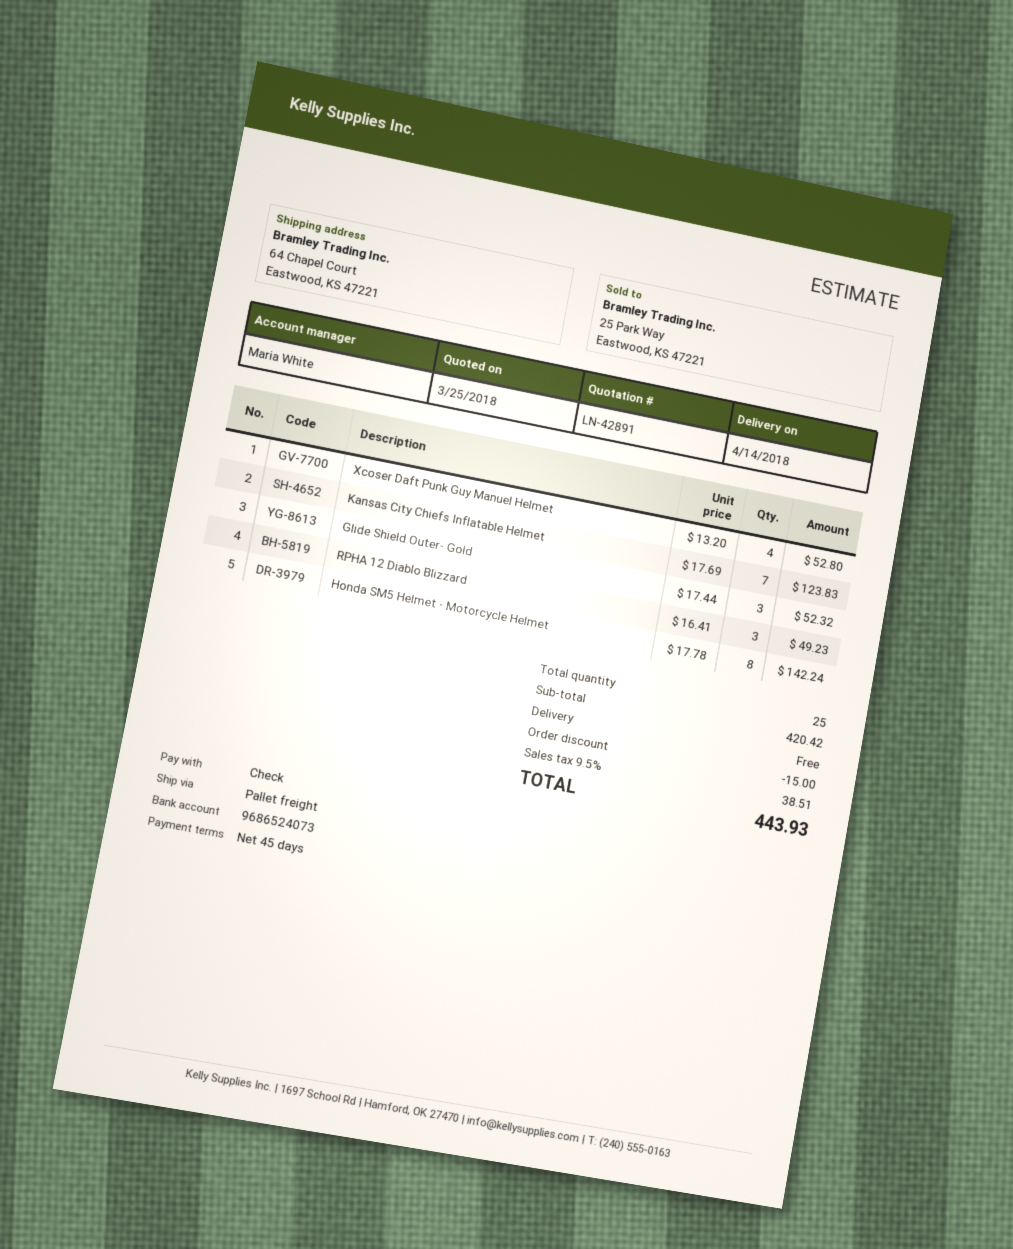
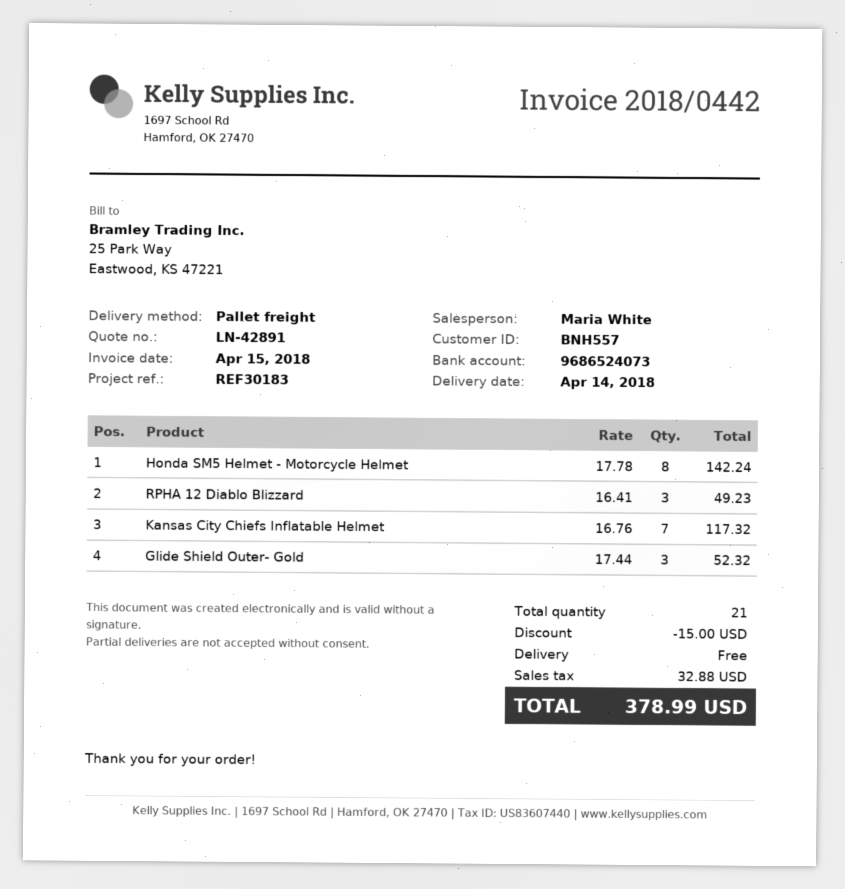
Xcoser Daft Punk Guy Manuel Helmet: 4 x 13.20 = 52.80 -> none
Kansas City Chiefs Inflatable Helmet: 7 x 17.69 = 123.83 -> 7 x 16.76 = 117.32
total quantity: 25 -> 21
tax: 38.51 -> 32.88
total: 443.93 -> 378.99

